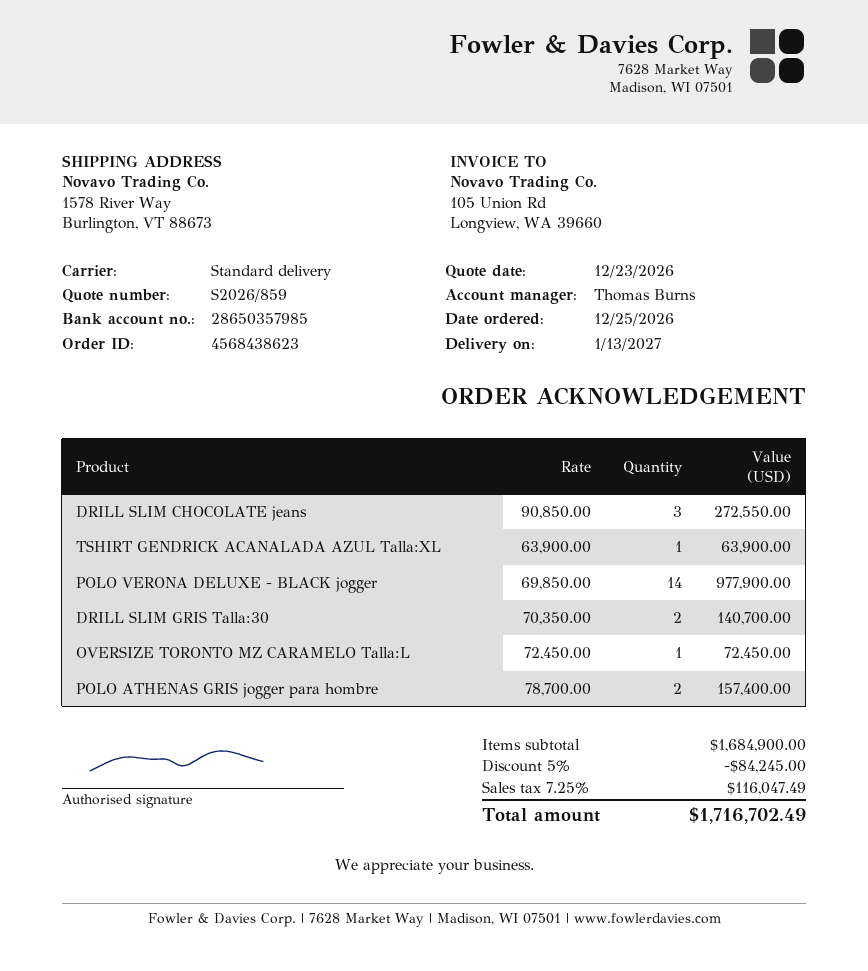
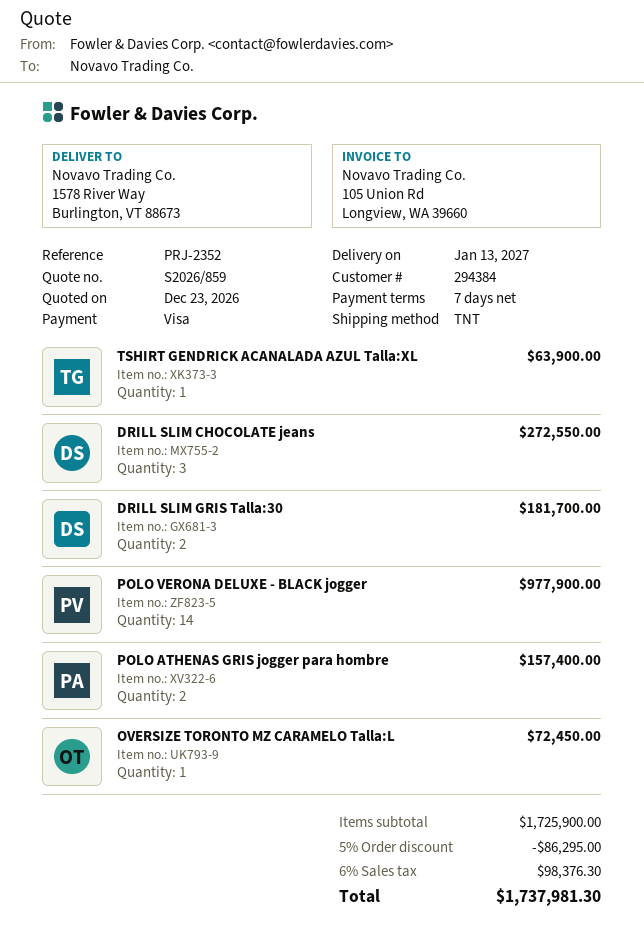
shipping method: standard -> TNT
DRILL SLIM GRIS Talla:30: 2 for 140700.00 -> 2 for 181700.00
subtotal: 1684900.00 -> 1725900.00
discount: 5% = 84245.00 -> 5% = 86295.00
tax: 7.25% = 116047.49 -> 6% = 98376.30
total: 1716702.49 -> 1737981.30

